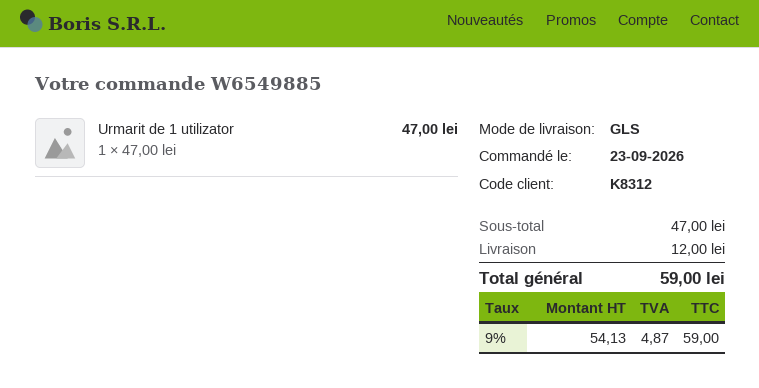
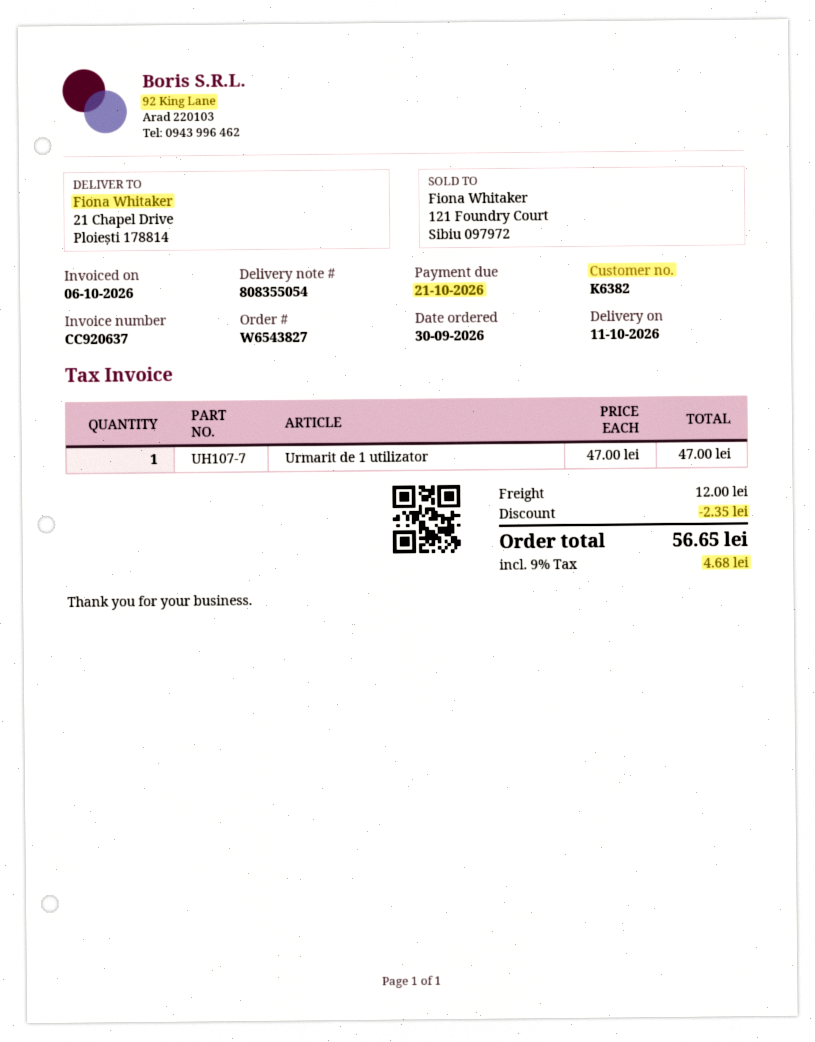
order number: W6549885 -> W6543827
order date: 2026-09-23 -> 2026-09-30
customer number: K8312 -> K6382
discount: none -> 2.35
tax: 9% = 4.87 -> 9% = 4.68
total: 59.00 -> 56.65

